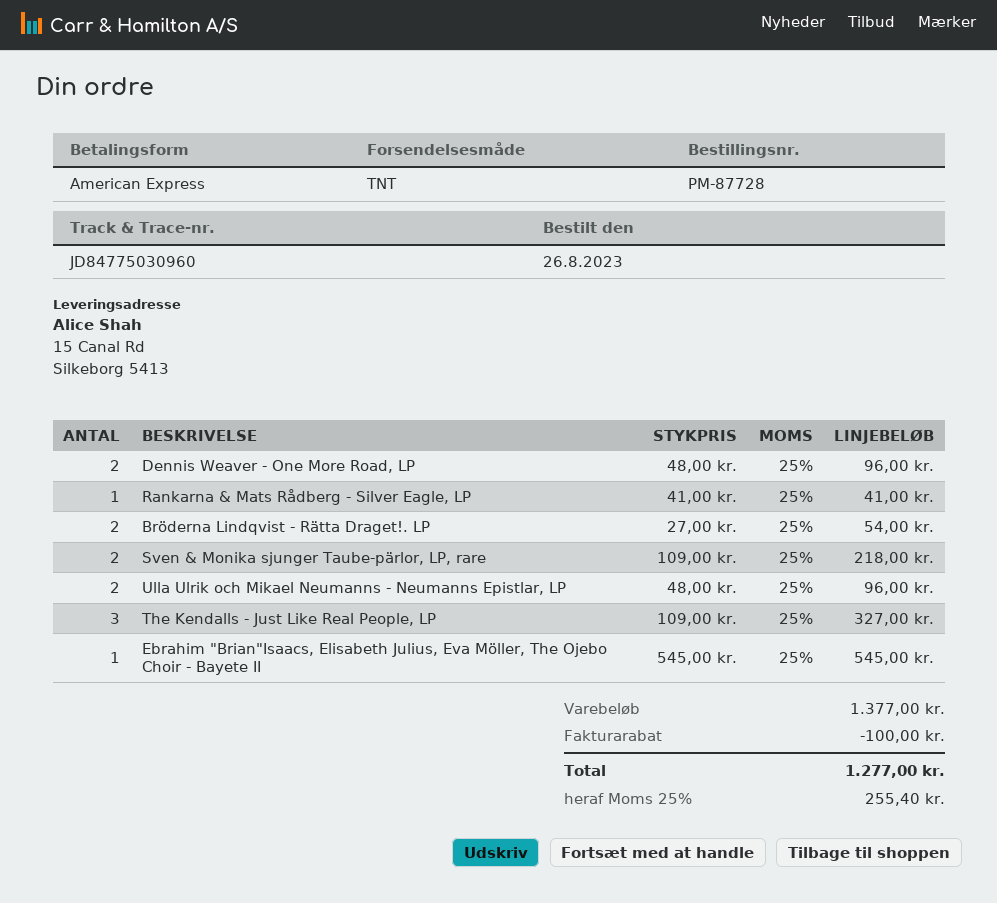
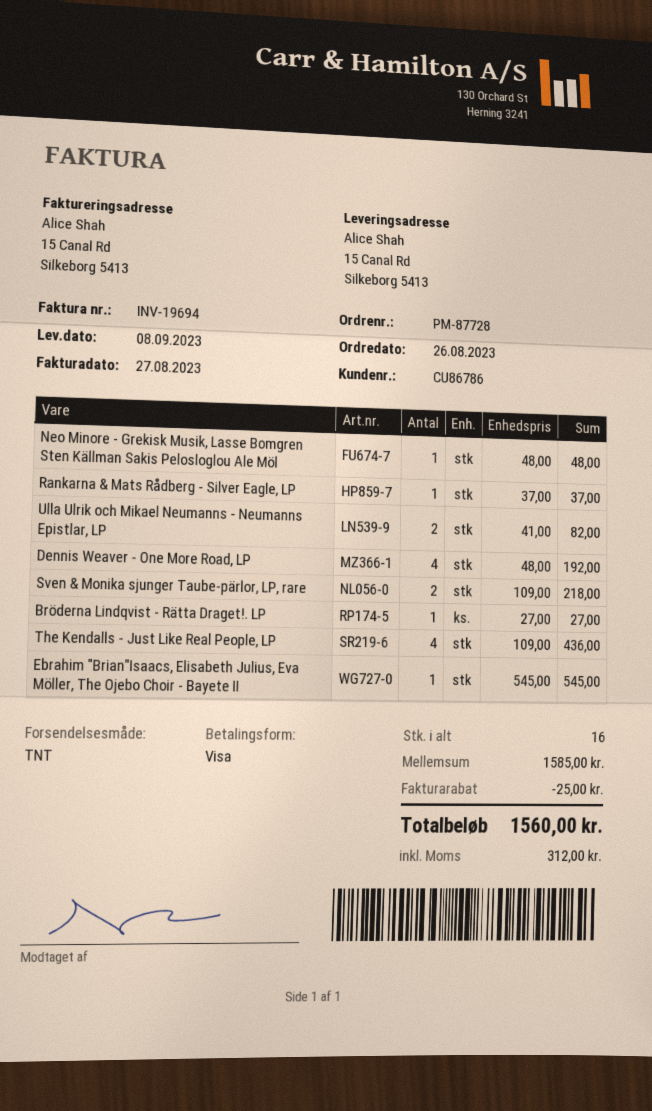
payment method: American Express -> Visa
Dennis Weaver - One More Road, LP: 2 x 48.00 = 96.00 -> 4 x 48.00 = 192.00
Rankarna & Mats Rådberg - Silver Eagle, LP: 1 x 41.00 = 41.00 -> 1 x 37.00 = 37.00
Bröderna Lindqvist - Rätta Draget!. LP: 2 x 27.00 = 54.00 -> 1 x 27.00 = 27.00
Ulla Ulrik och Mikael Neumanns - Neumanns Epistlar, LP: 2 x 48.00 = 96.00 -> 2 x 41.00 = 82.00
The Kendalls - Just Like Real People, LP: 3 x 109.00 = 327.00 -> 4 x 109.00 = 436.00
Neo Minore - Grekisk Musik, Lasse Bomgren Sten Källman Sakis Pelosloglou Ale Möl: none -> 1 x 48.00 = 48.00
subtotal: 1377.00 -> 1585.00
discount: 100.00 -> 25.00
tax: 255.40 -> 312.00
total: 1277.00 -> 1560.00

